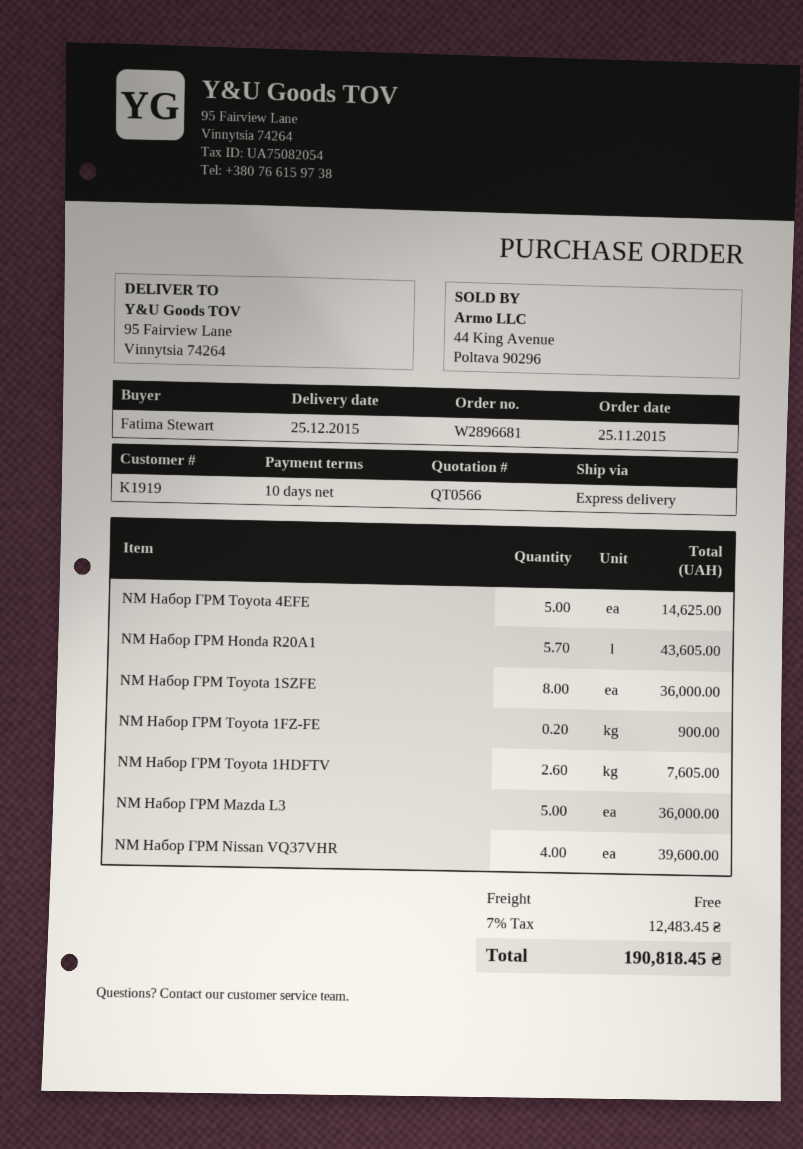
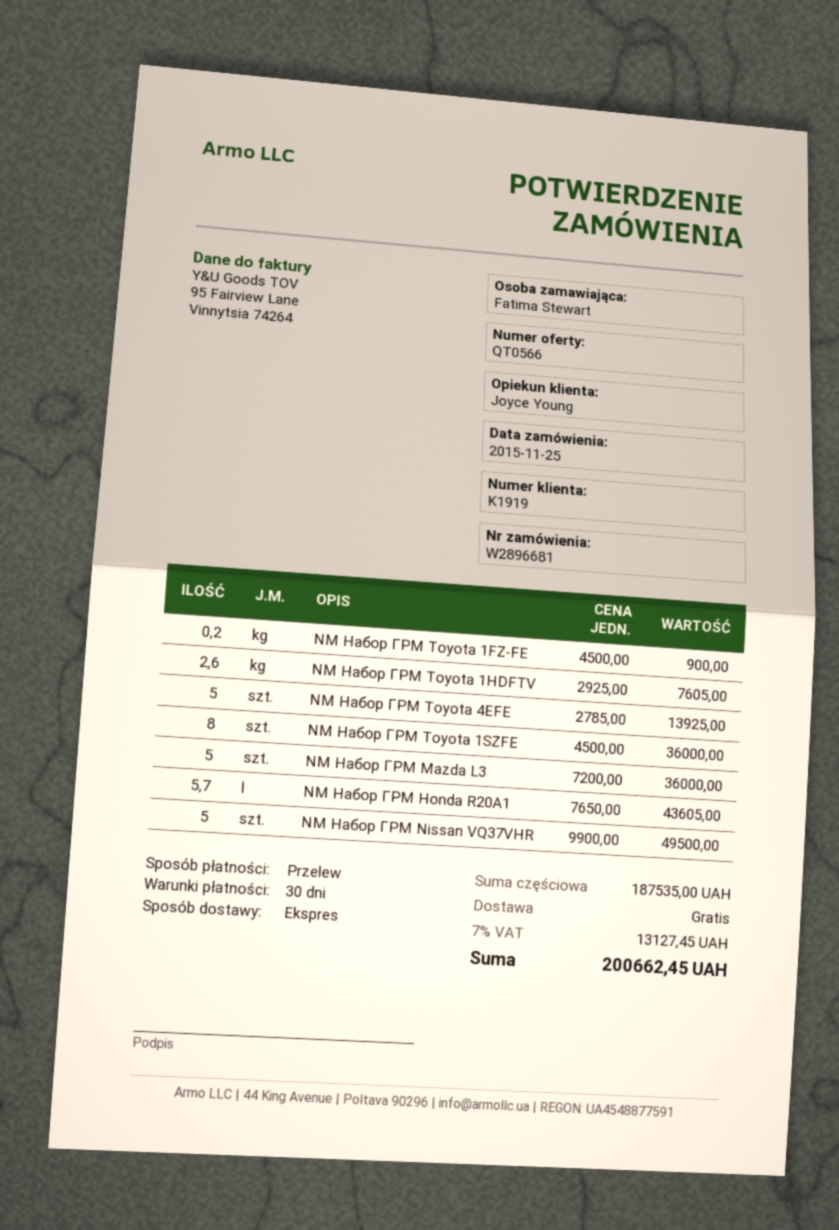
payment terms: 10 days -> 30 days
NM Набор ГРМ Toyota 4EFE: 5 for 14625.00 -> 5 for 13925.00
NM Набор ГРМ Nissan VQ37VHR: 4 for 39600.00 -> 5 for 49500.00
tax: 7% = 12483.45 -> 7% = 13127.45
total: 190818.45 -> 200662.45

